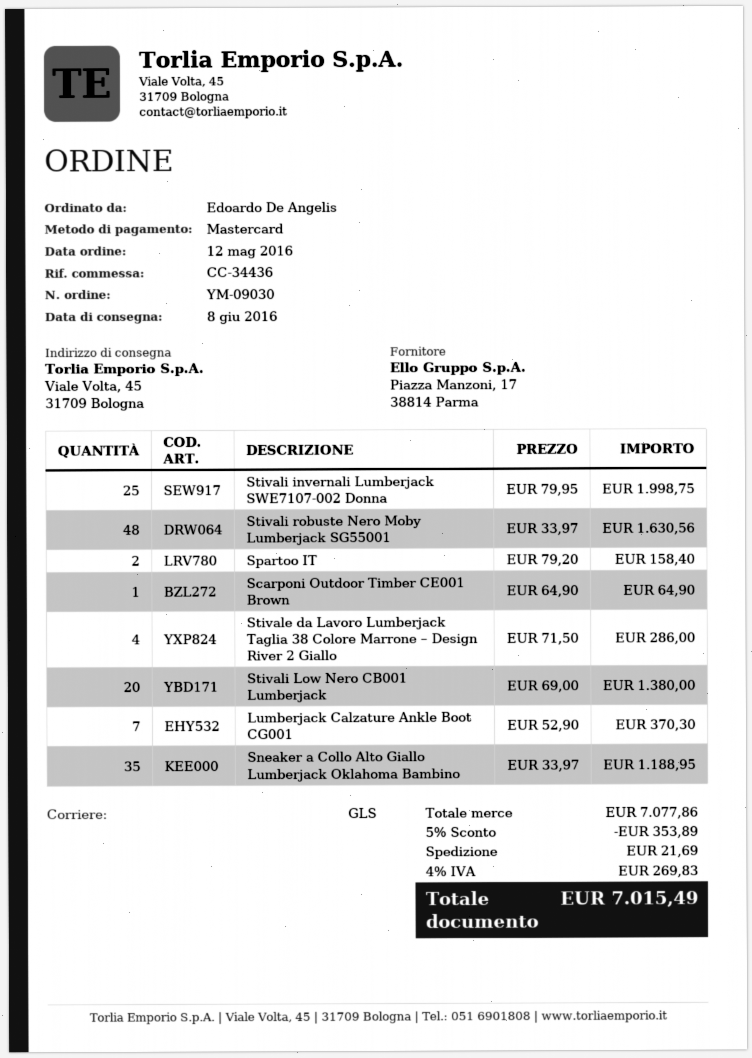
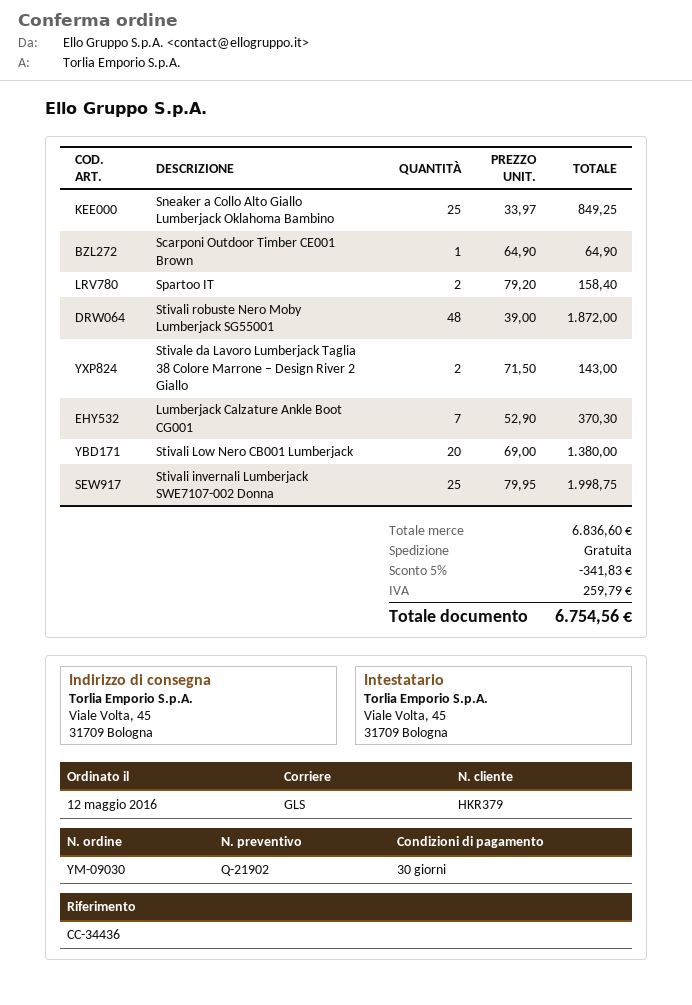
Stivali robuste Nero Moby Lumberjack SG55001: 48 x 33.97 = 1630.56 -> 48 x 39.00 = 1872.00
Stivale da Lavoro Lumberjack Taglia 38 Colore Marrone – Design River 2 Giallo: 4 x 71.50 = 286.00 -> 2 x 71.50 = 143.00
Sneaker a Collo Alto Giallo Lumberjack Oklahoma Bambino: 35 x 33.97 = 1188.95 -> 25 x 33.97 = 849.25
subtotal: 7077.86 -> 6836.60
discount: 5% = 353.89 -> 5% = 341.83
shipping: 21.69 -> 0.00
tax: 269.83 -> 259.79
total: 7015.49 -> 6754.56

